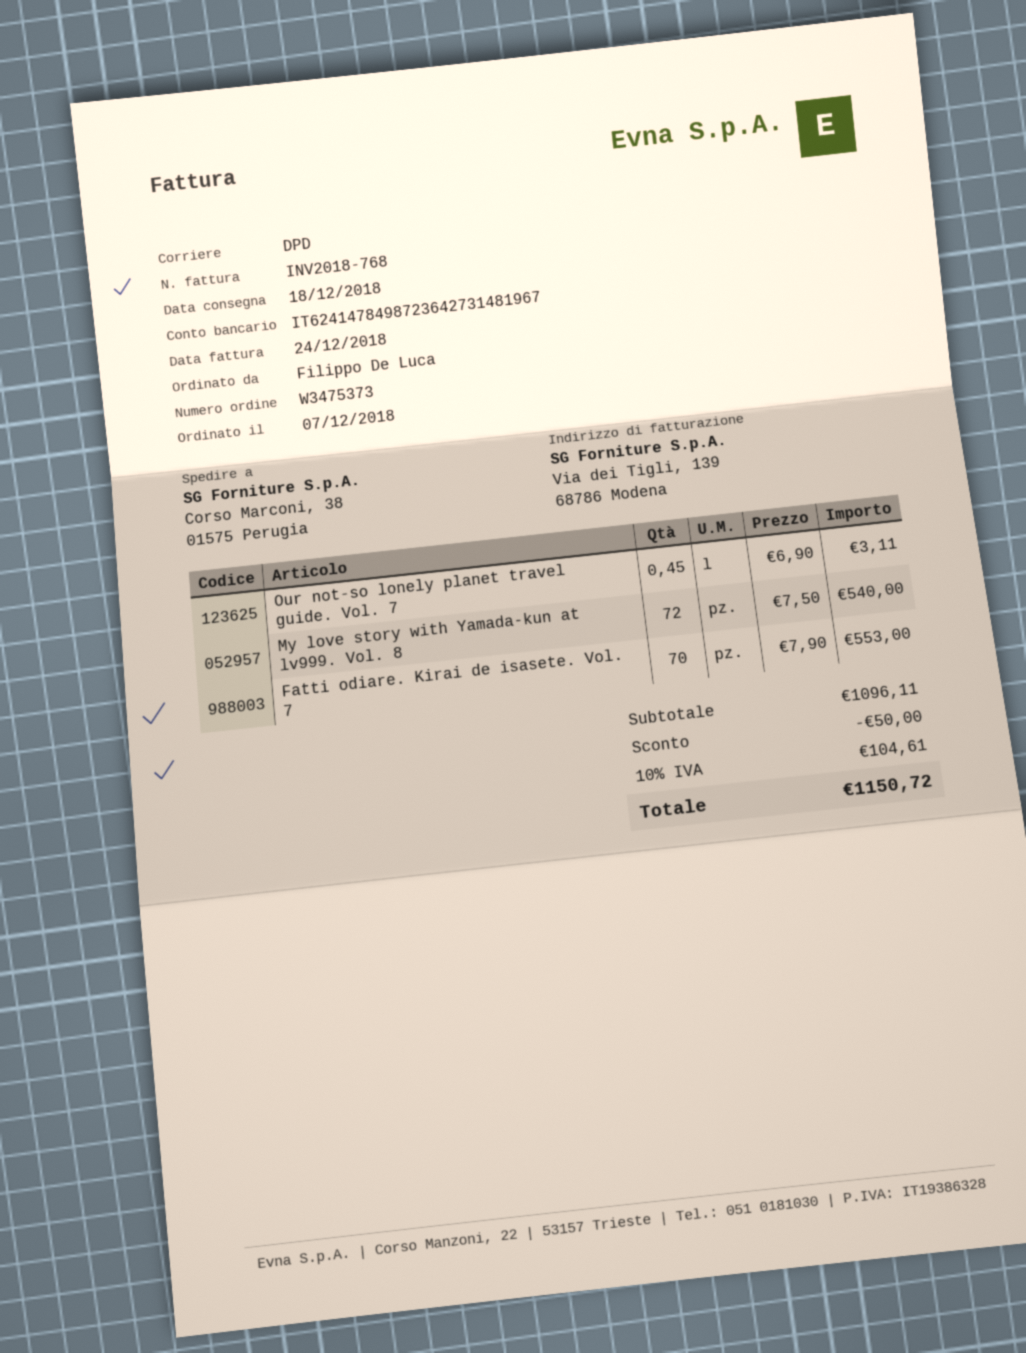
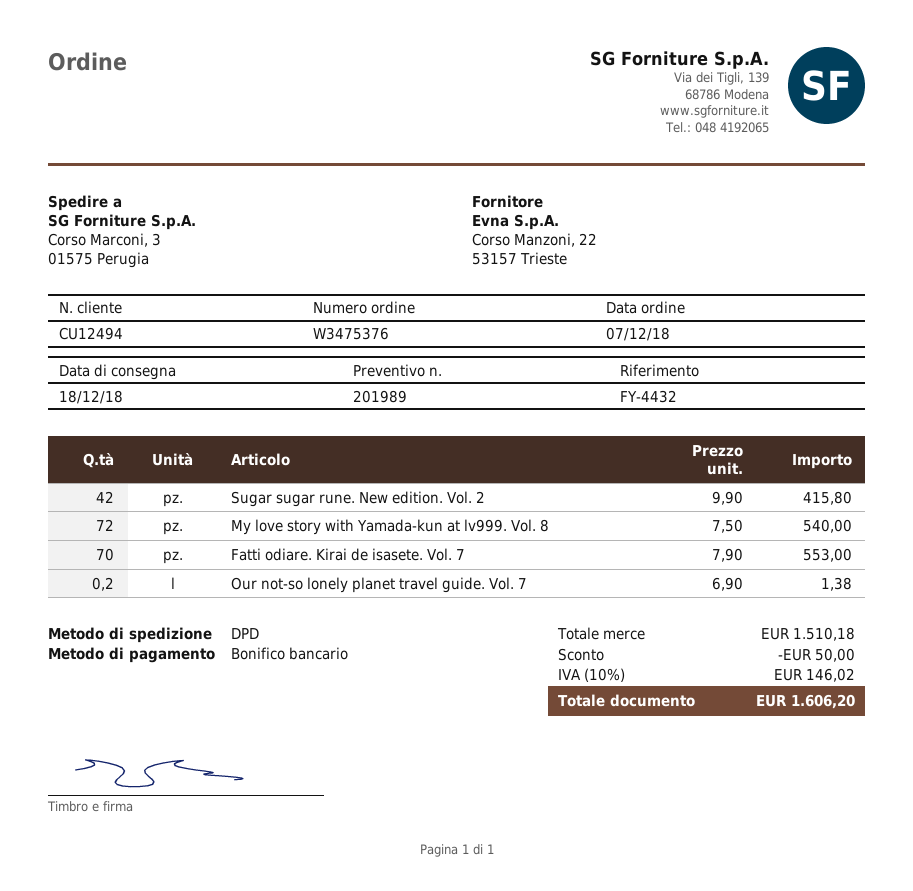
order number: W3475373 -> W3475376
ship to: Corso Marconi, 38, 01575 Perugia -> Corso Marconi, 3, 01575 Perugia
Our not-so lonely planet travel guide. Vol. 7: 0.45 x 6.90 = 3.11 -> 0.2 x 6.90 = 1.38
Sugar sugar rune. New edition. Vol. 2: none -> 42 x 9.90 = 415.80
subtotal: 1096.11 -> 1510.18
tax: 10% = 104.61 -> 10% = 146.02
total: 1150.72 -> 1606.20

